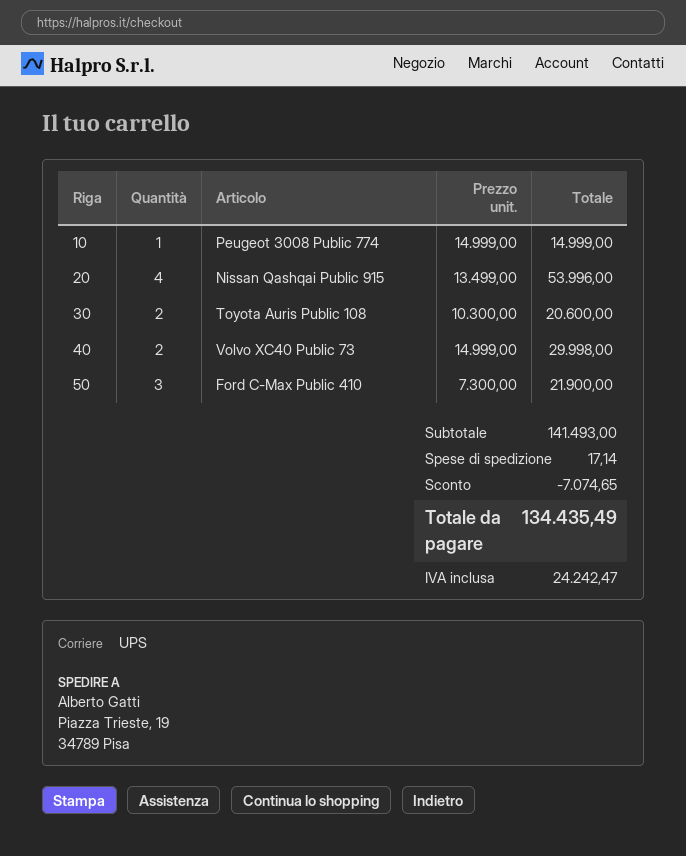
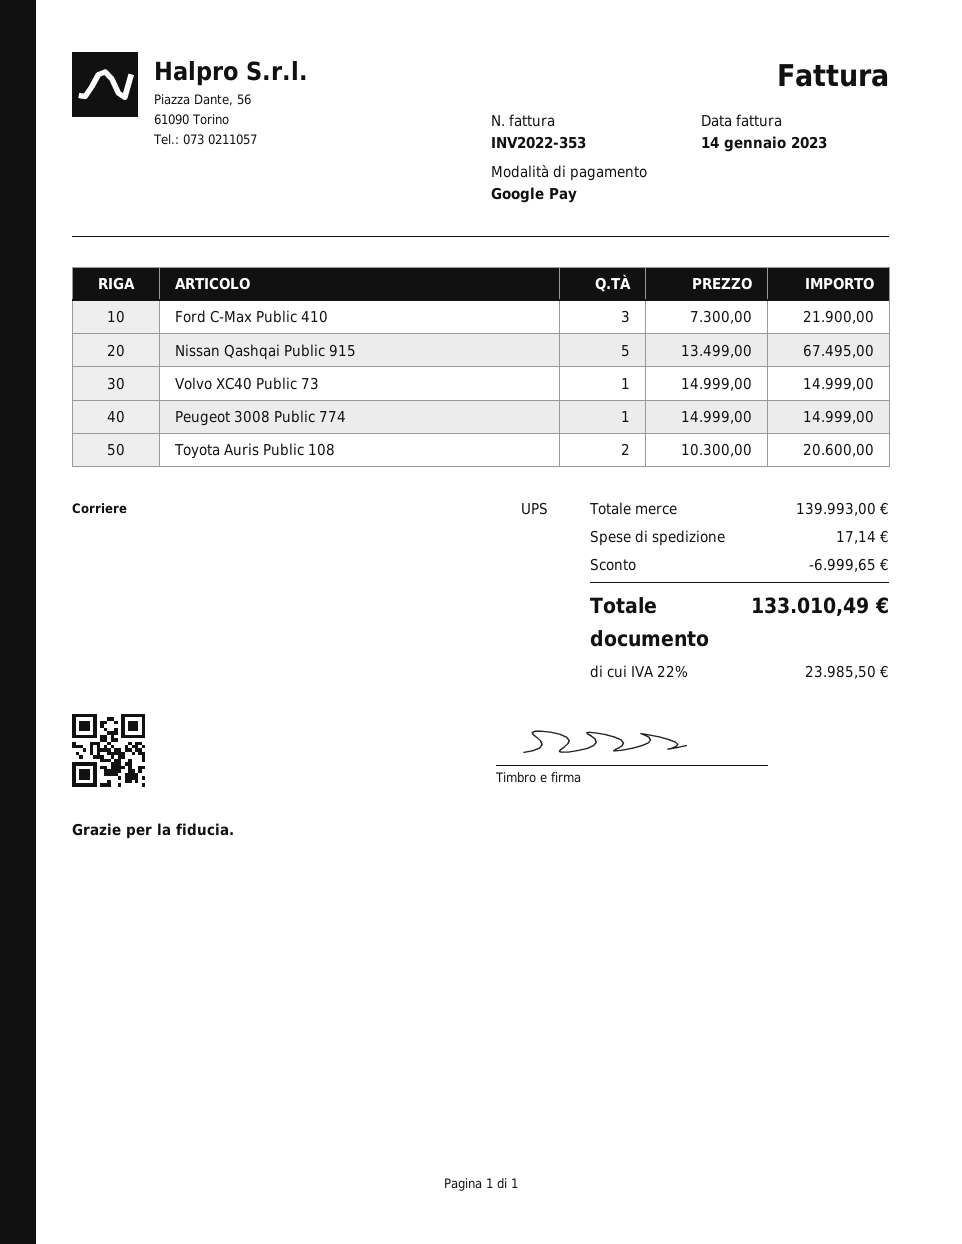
Nissan Qashqai Public 915: 4 x 13499.00 = 53996.00 -> 5 x 13499.00 = 67495.00
Volvo XC40 Public 73: 2 x 14999.00 = 29998.00 -> 1 x 14999.00 = 14999.00
subtotal: 141493.00 -> 139993.00
discount: 7074.65 -> 6999.65
tax: 24242.47 -> 23985.50
total: 134435.49 -> 133010.49

